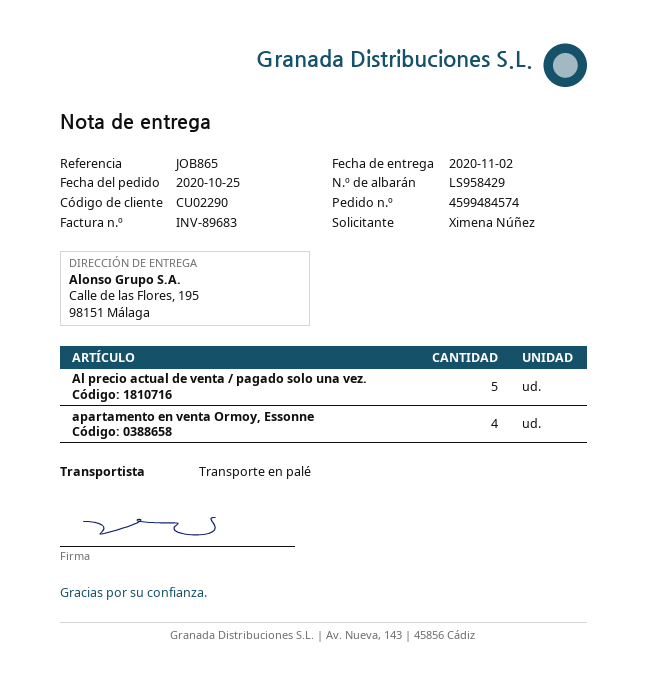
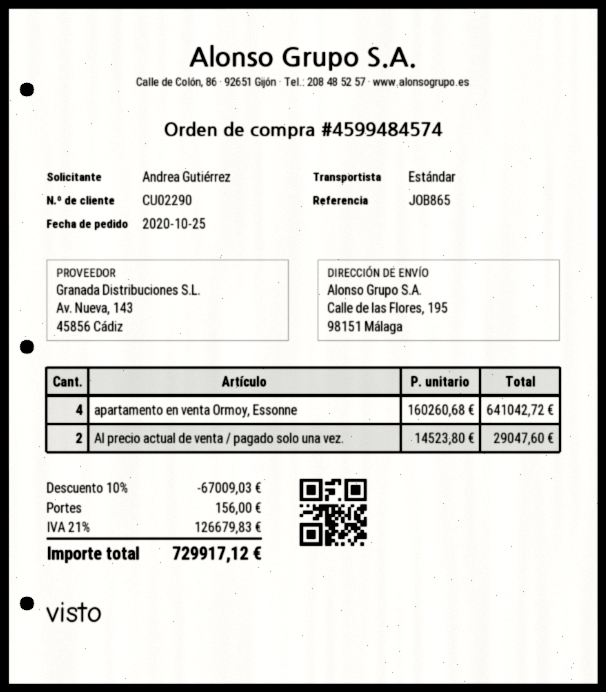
ordered by: Ximena Núñez -> Andrea Gutiérrez
shipping method: pallet freight -> standard
Al precio actual de venta / pagado solo una vez.: 5 -> 2

